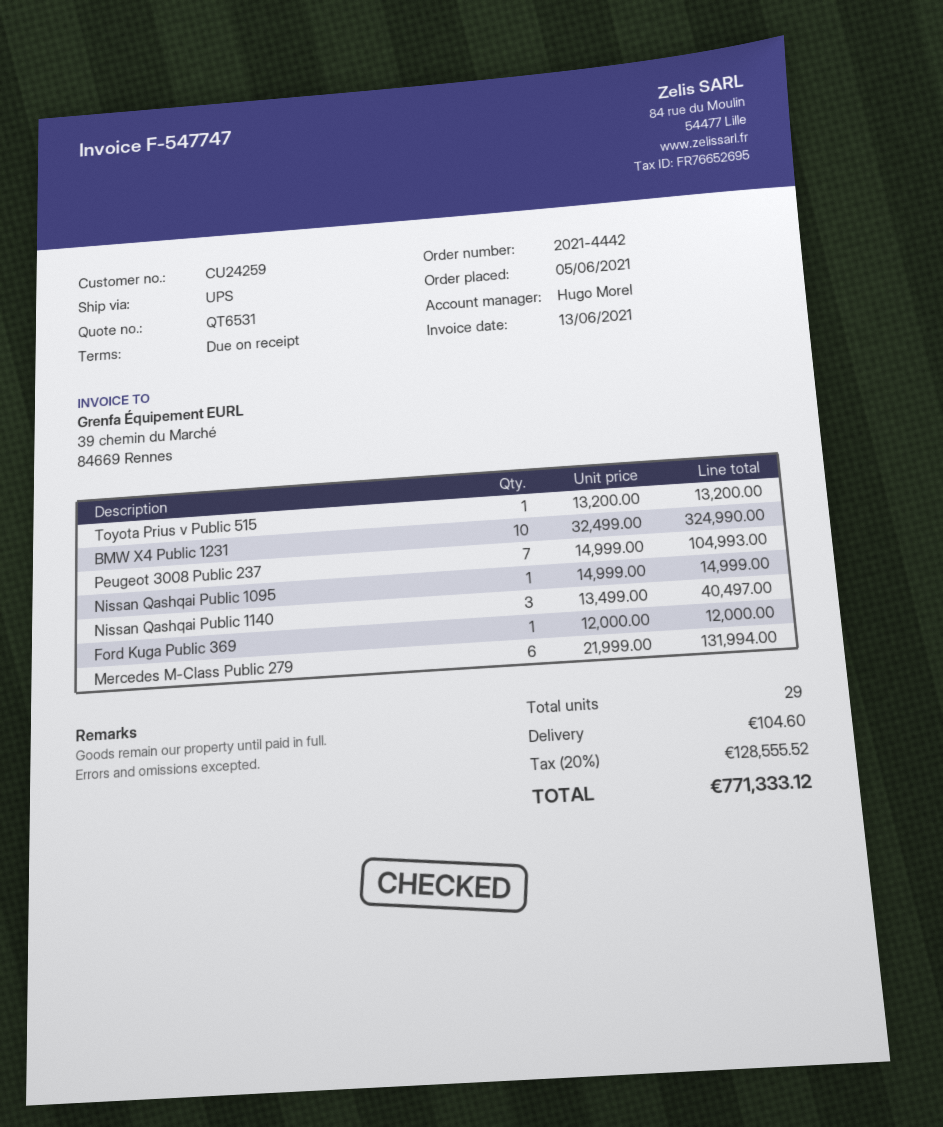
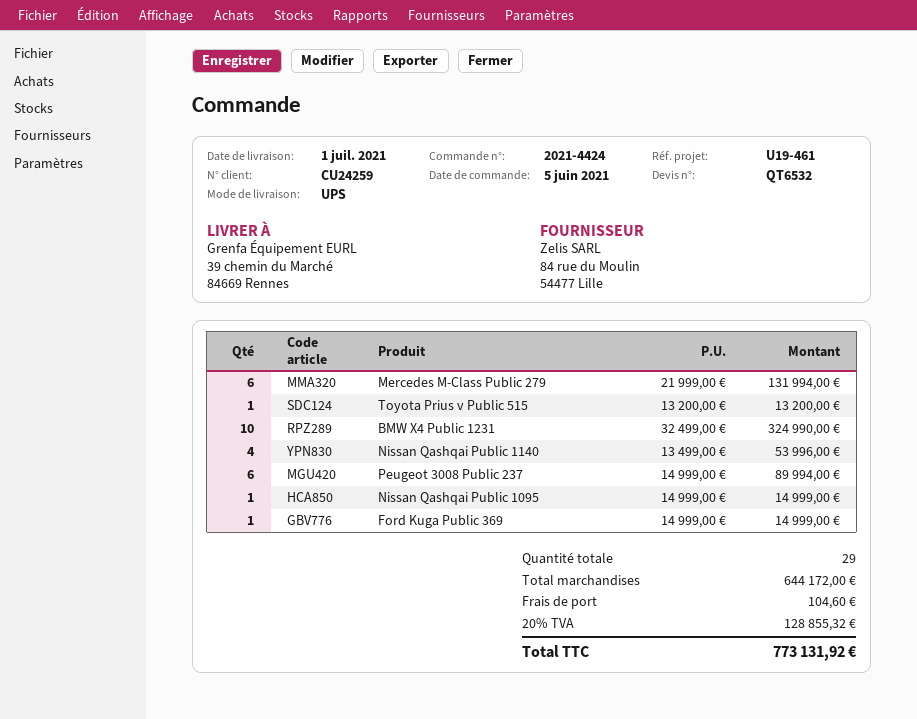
quote number: QT6531 -> QT6532
order number: 2021-4442 -> 2021-4424
Peugeot 3008 Public 237: 7 x 14999.00 = 104993.00 -> 6 x 14999.00 = 89994.00
Nissan Qashqai Public 1140: 3 x 13499.00 = 40497.00 -> 4 x 13499.00 = 53996.00
Ford Kuga Public 369: 1 x 12000.00 = 12000.00 -> 1 x 14999.00 = 14999.00
tax: 20% = 128555.52 -> 20% = 128855.32
total: 771333.12 -> 773131.92

